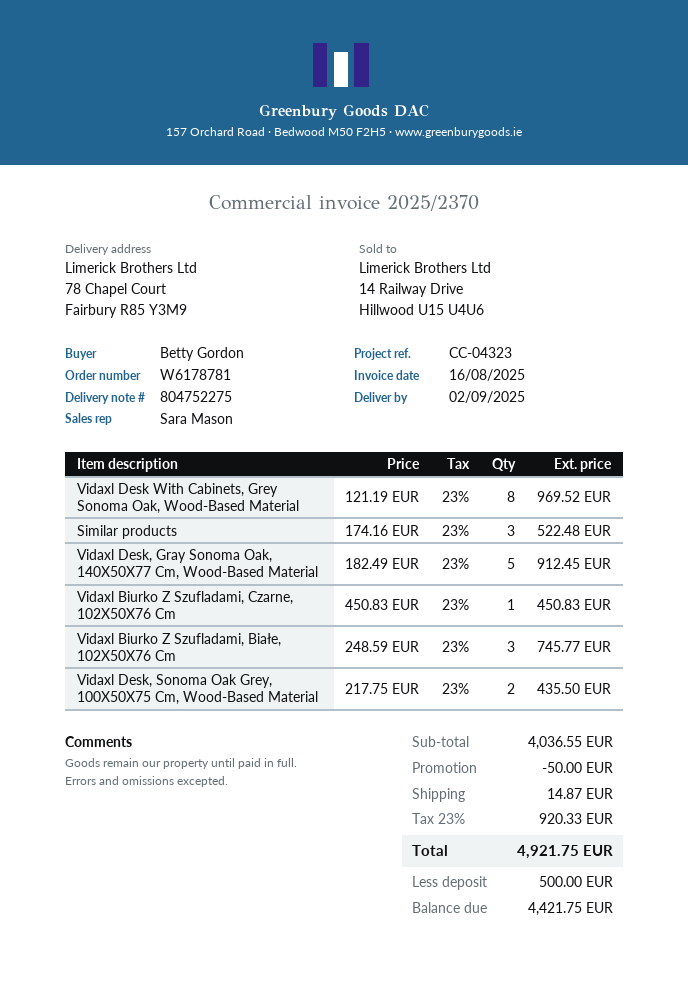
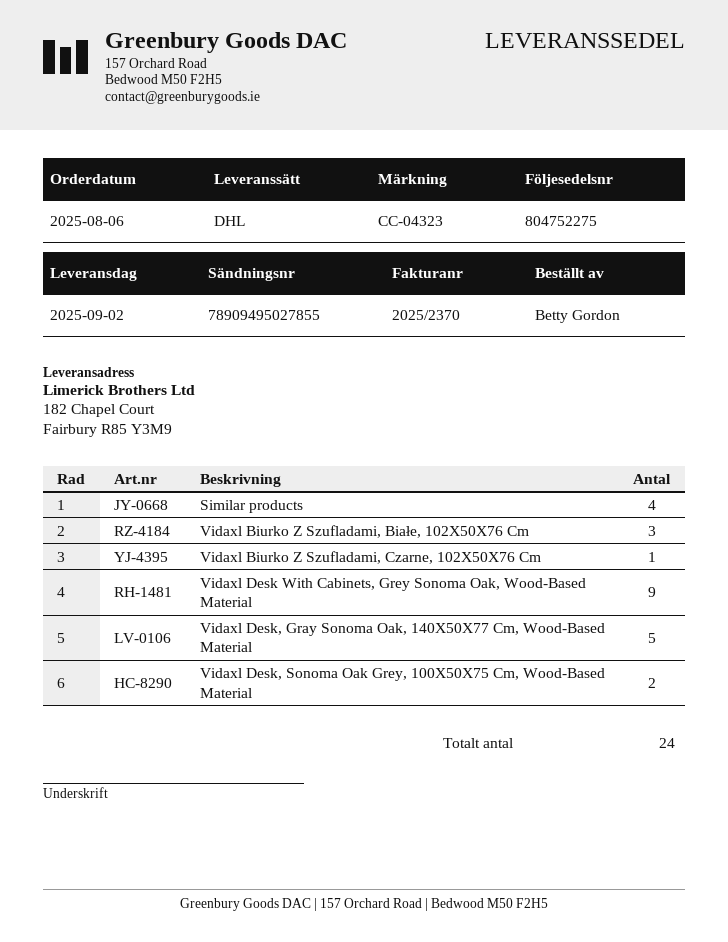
ship to: 78 Chapel Court, Fairbury R85 Y3M9 -> 182 Chapel Court, Fairbury R85 Y3M9
Vidaxl Desk With Cabinets, Grey Sonoma Oak, Wood-Based Material: 8 -> 9
Similar products: 3 -> 4

